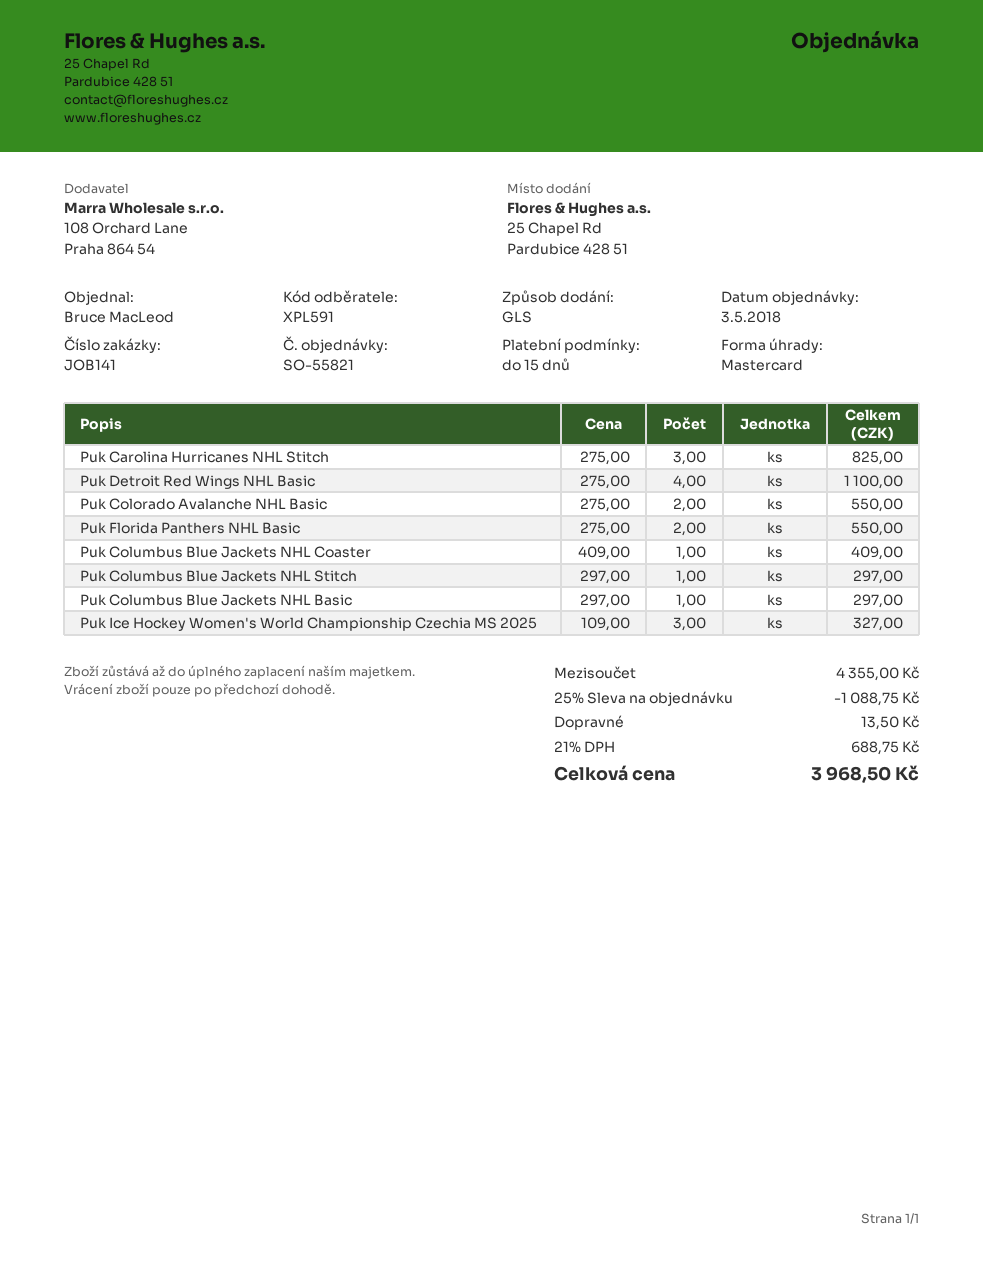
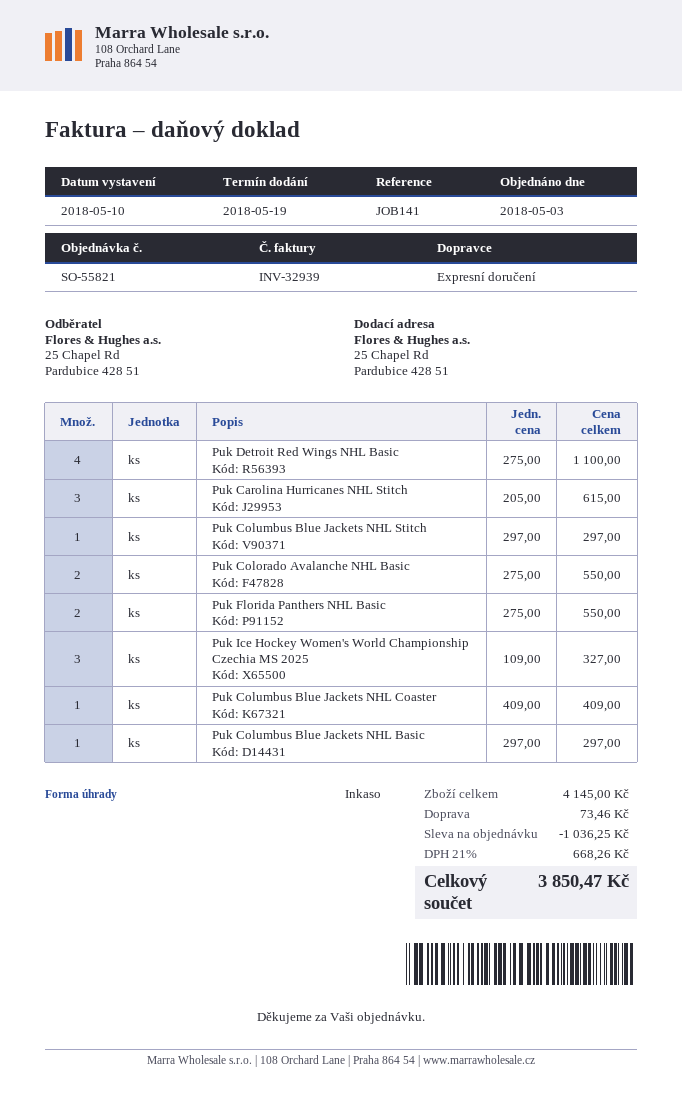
payment method: Mastercard -> direct debit
shipping method: GLS -> express
Puk Carolina Hurricanes NHL Stitch: 3 x 275.00 = 825.00 -> 3 x 205.00 = 615.00
subtotal: 4355.00 -> 4145.00
discount: 1088.75 -> 1036.25
shipping: 13.50 -> 73.46
tax: 21% = 688.75 -> 21% = 668.26
total: 3968.50 -> 3850.47

